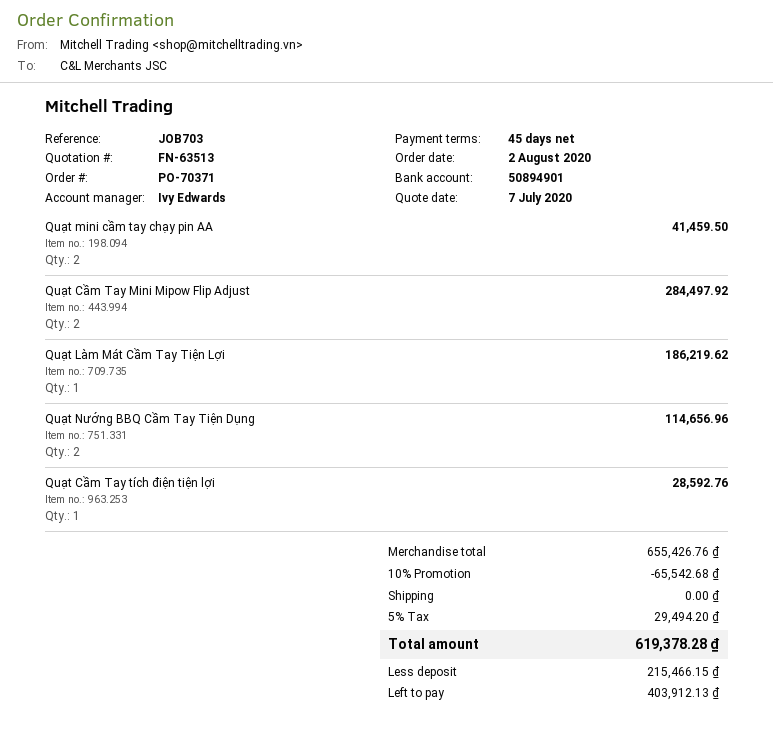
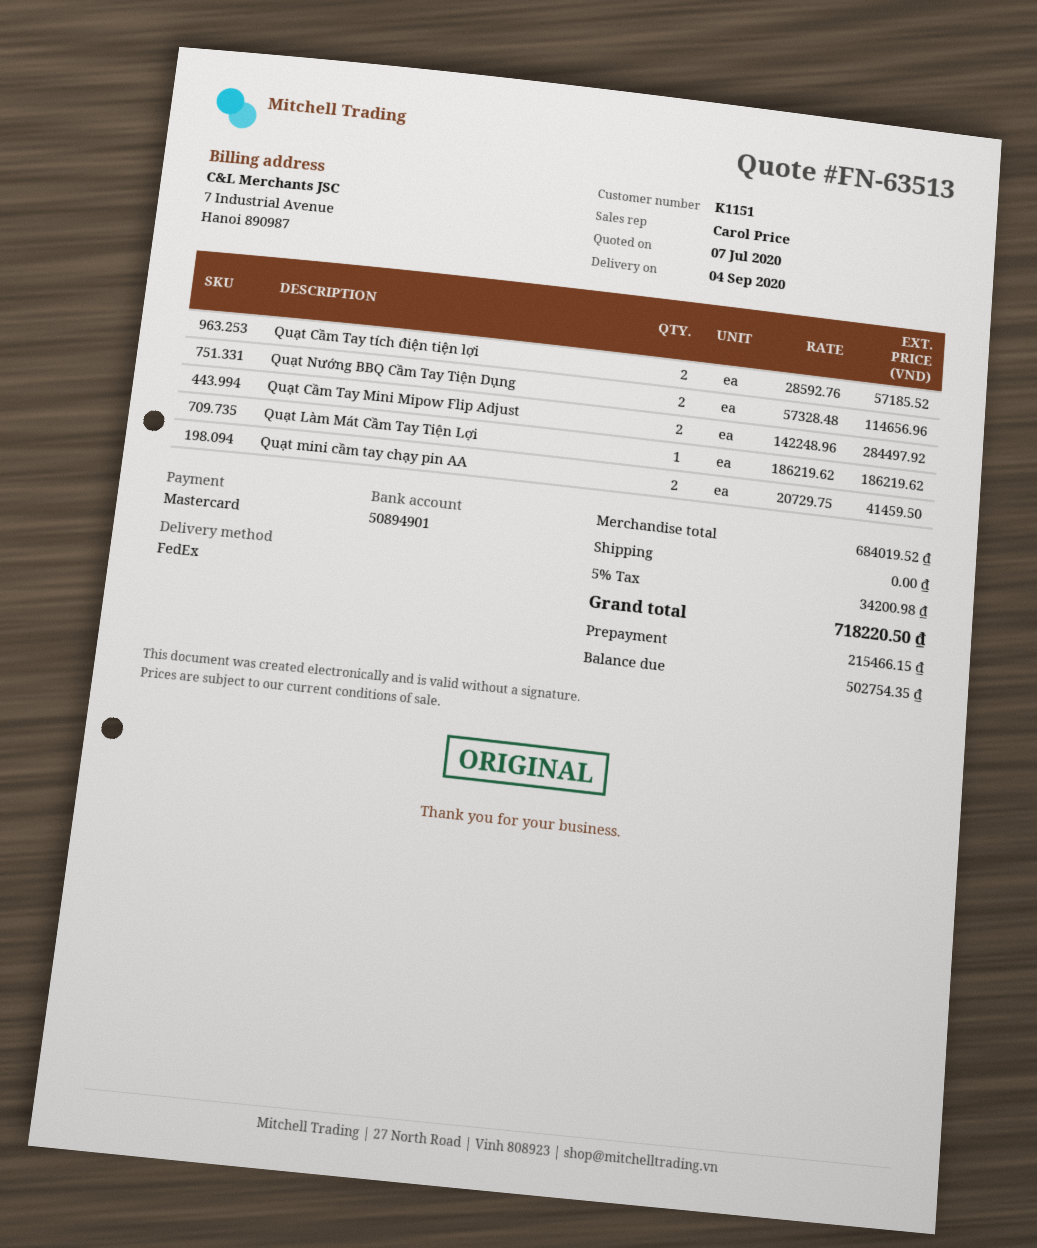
sales rep: Ivy Edwards -> Carol Price
Quạt Cầm Tay tích điện tiện lợi: 1 for 28592.76 -> 2 for 57185.52
subtotal: 655426.76 -> 684019.52
discount: 10% = 65542.68 -> none
tax: 5% = 29494.20 -> 5% = 34200.98
total: 619378.28 -> 718220.50
balance: 403912.13 -> 502754.35

